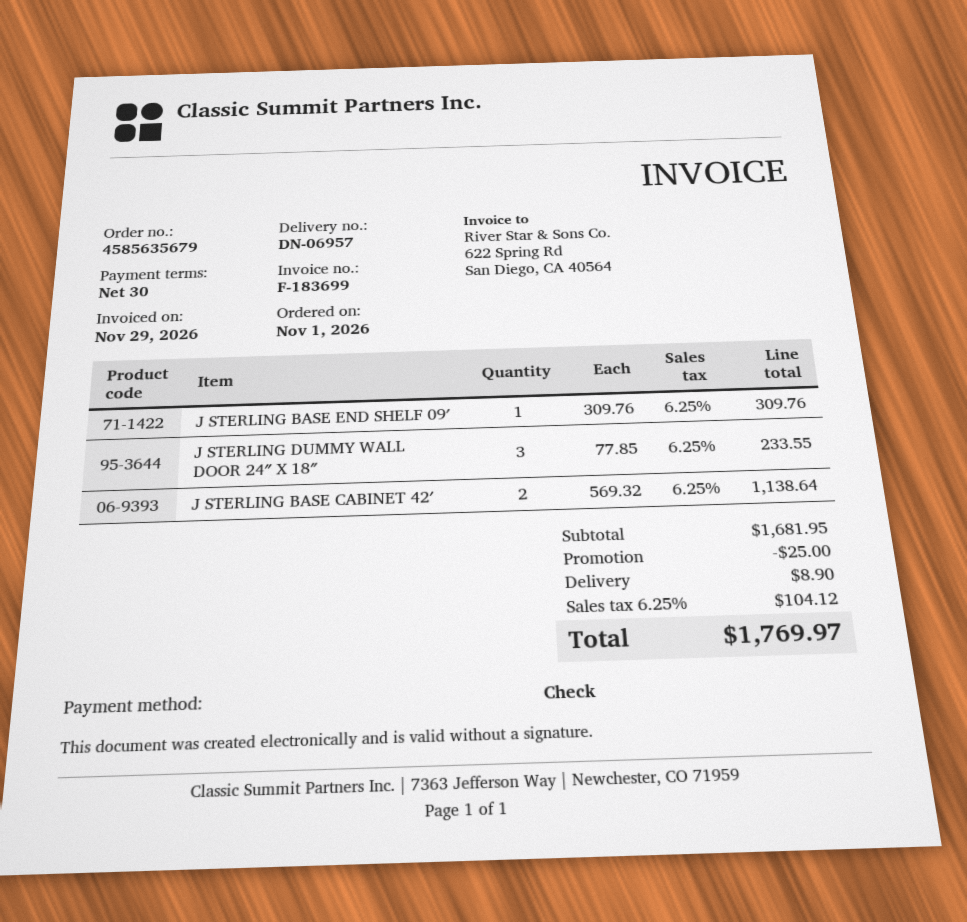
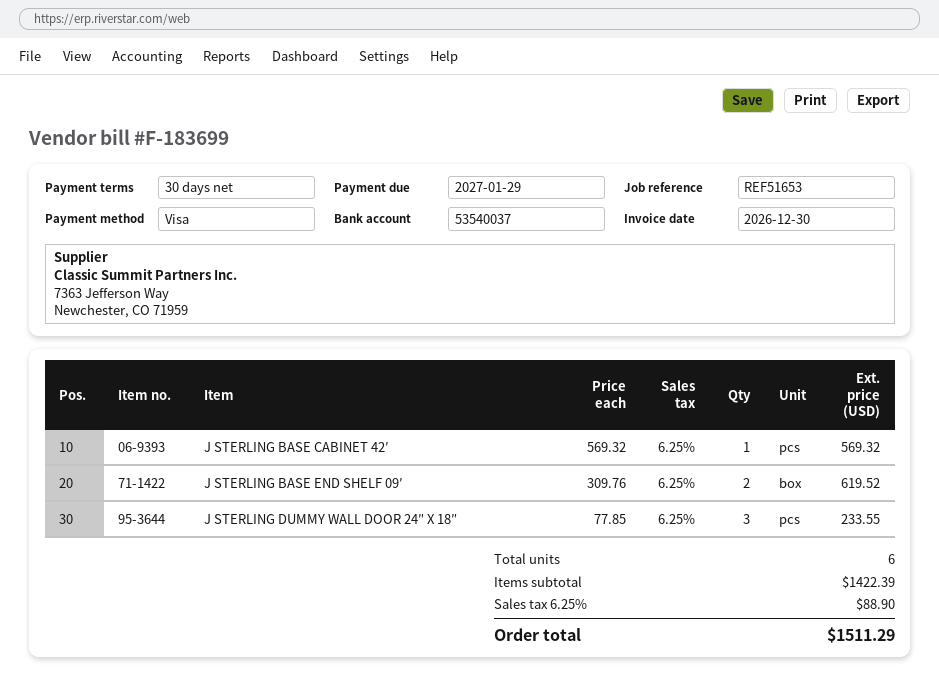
invoice date: 2026-11-29 -> 2026-12-30
payment method: cheque -> Visa
J STERLING BASE END SHELF 09′: 1 x 309.76 = 309.76 -> 2 x 309.76 = 619.52
J STERLING BASE CABINET 42′: 2 x 569.32 = 1138.64 -> 1 x 569.32 = 569.32
subtotal: 1681.95 -> 1422.39
discount: 25.00 -> none
shipping: 8.90 -> none
tax: 6.25% = 104.12 -> 6.25% = 88.90
total: 1769.97 -> 1511.29

